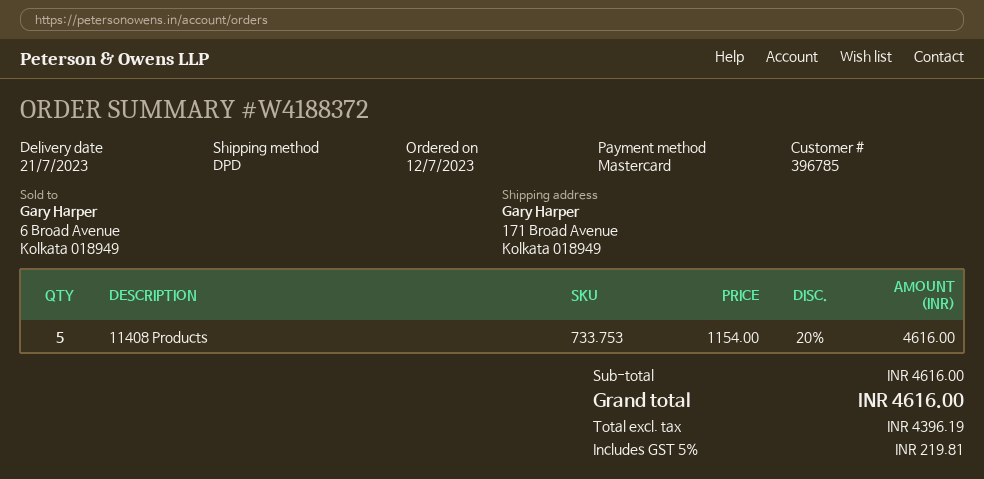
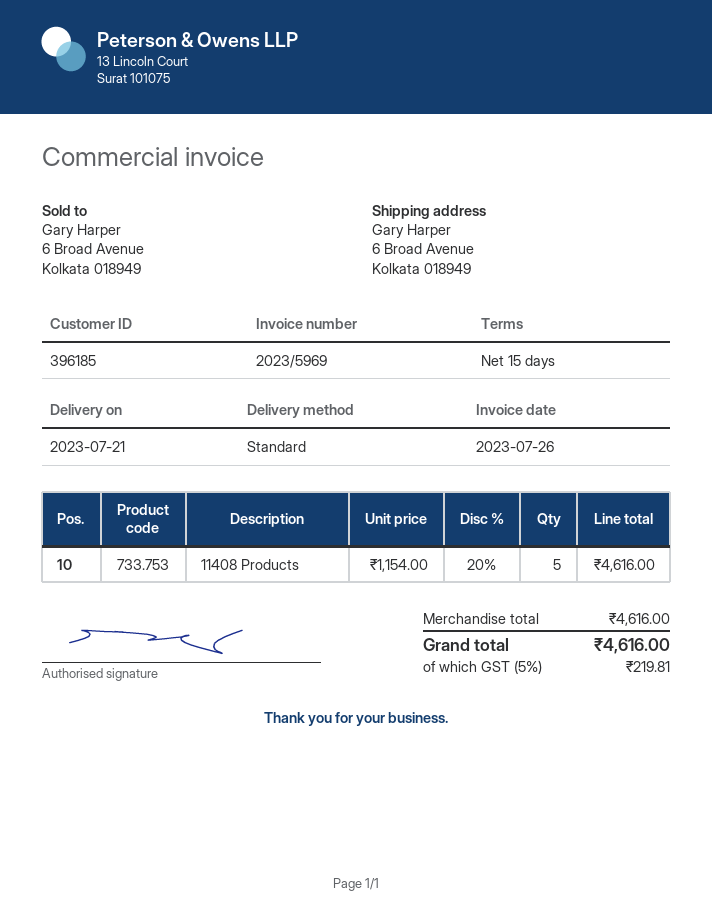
customer number: 396785 -> 396185
shipping method: DPD -> standard
ship to: 171 Broad Avenue, Kolkata 018949 -> 6 Broad Avenue, Kolkata 018949

